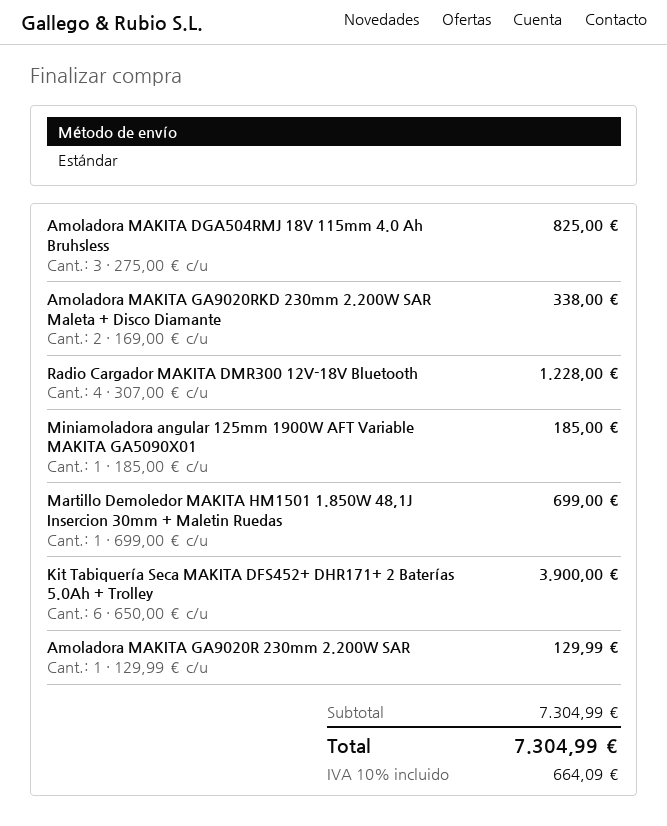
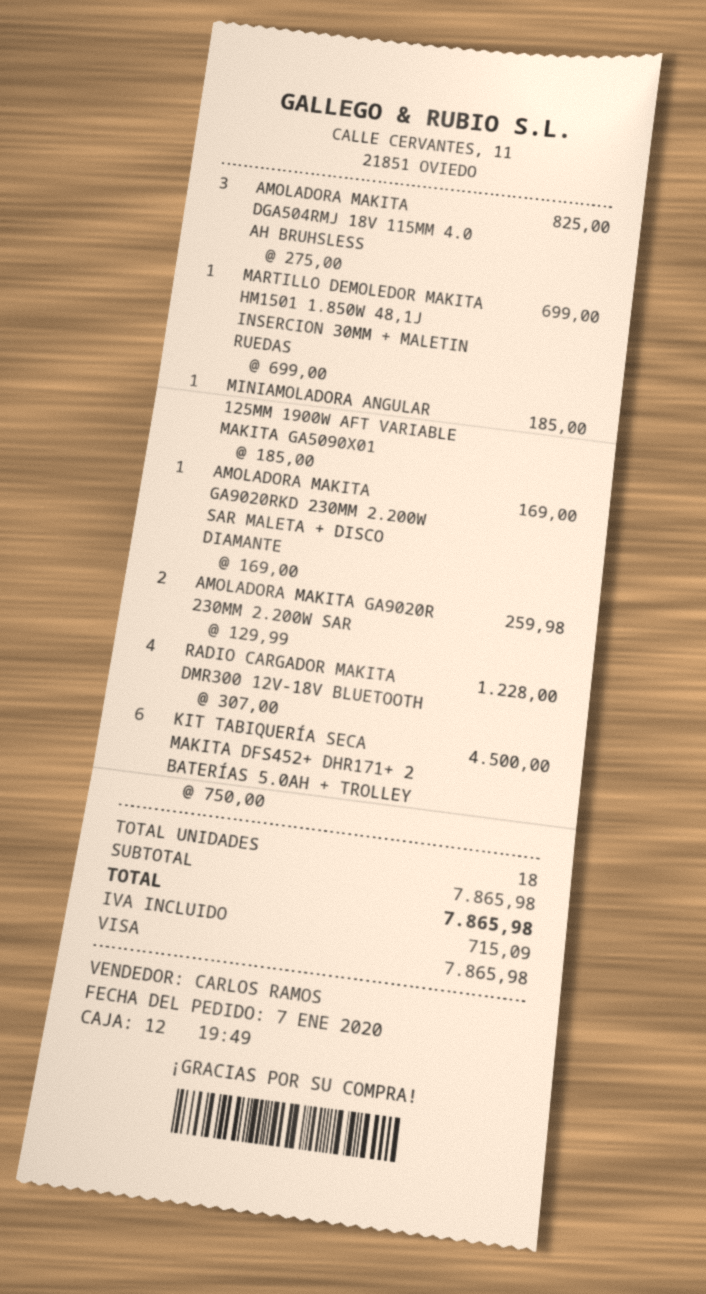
Amoladora MAKITA GA9020RKD 230mm 2.200W SAR Maleta + Disco Diamante: 2 x 169.00 = 338.00 -> 1 x 169.00 = 169.00
Kit Tabiquería Seca MAKITA DFS452+ DHR171+ 2 Baterías 5.0Ah + Trolley: 6 x 650.00 = 3900.00 -> 6 x 750.00 = 4500.00
Amoladora MAKITA GA9020R 230mm 2.200W SAR: 1 x 129.99 = 129.99 -> 2 x 129.99 = 259.98
subtotal: 7304.99 -> 7865.98
tax: 664.09 -> 715.09
total: 7304.99 -> 7865.98

